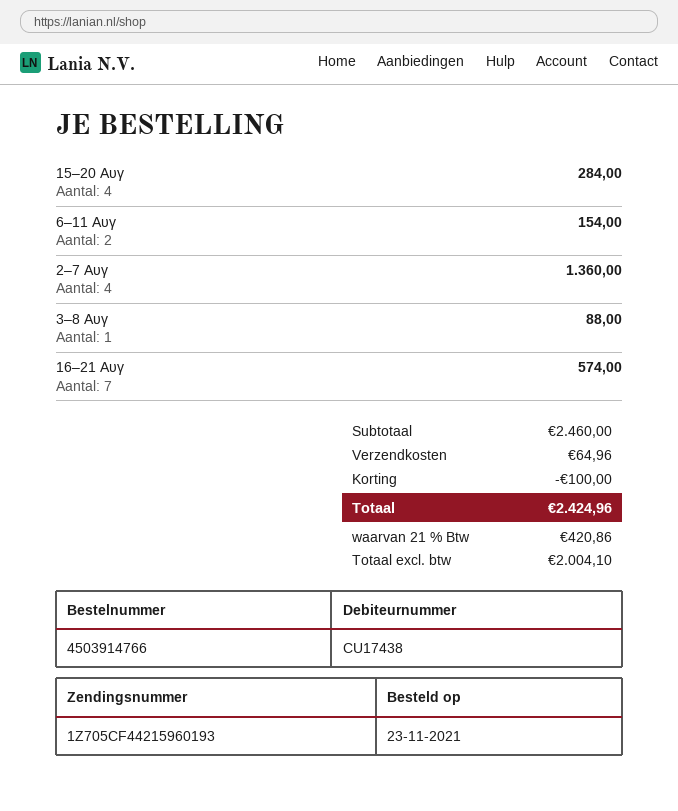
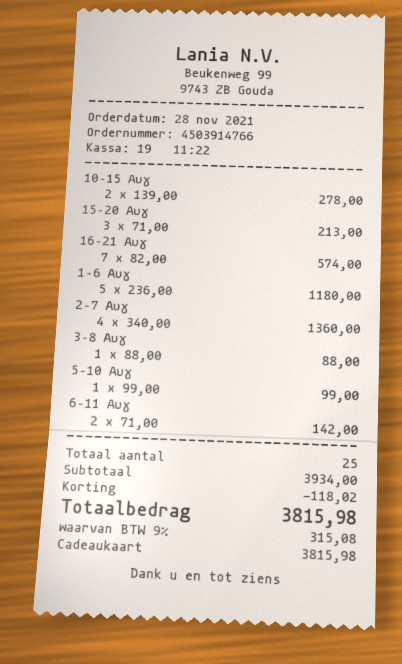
order date: 2021-11-23 -> 2021-11-28
15–20 Αυγ: 4 for 284.00 -> 3 for 213.00
6–11 Αυγ: 2 for 154.00 -> 2 for 142.00
10–15 Αυγ: none -> 2 for 278.00
1–6 Αυγ: none -> 5 for 1180.00
5–10 Αυγ: none -> 1 for 99.00
subtotal: 2460.00 -> 3934.00
discount: 100.00 -> 118.02
shipping: 64.96 -> none
tax: 21% = 420.86 -> 9% = 315.08
total: 2424.96 -> 3815.98

